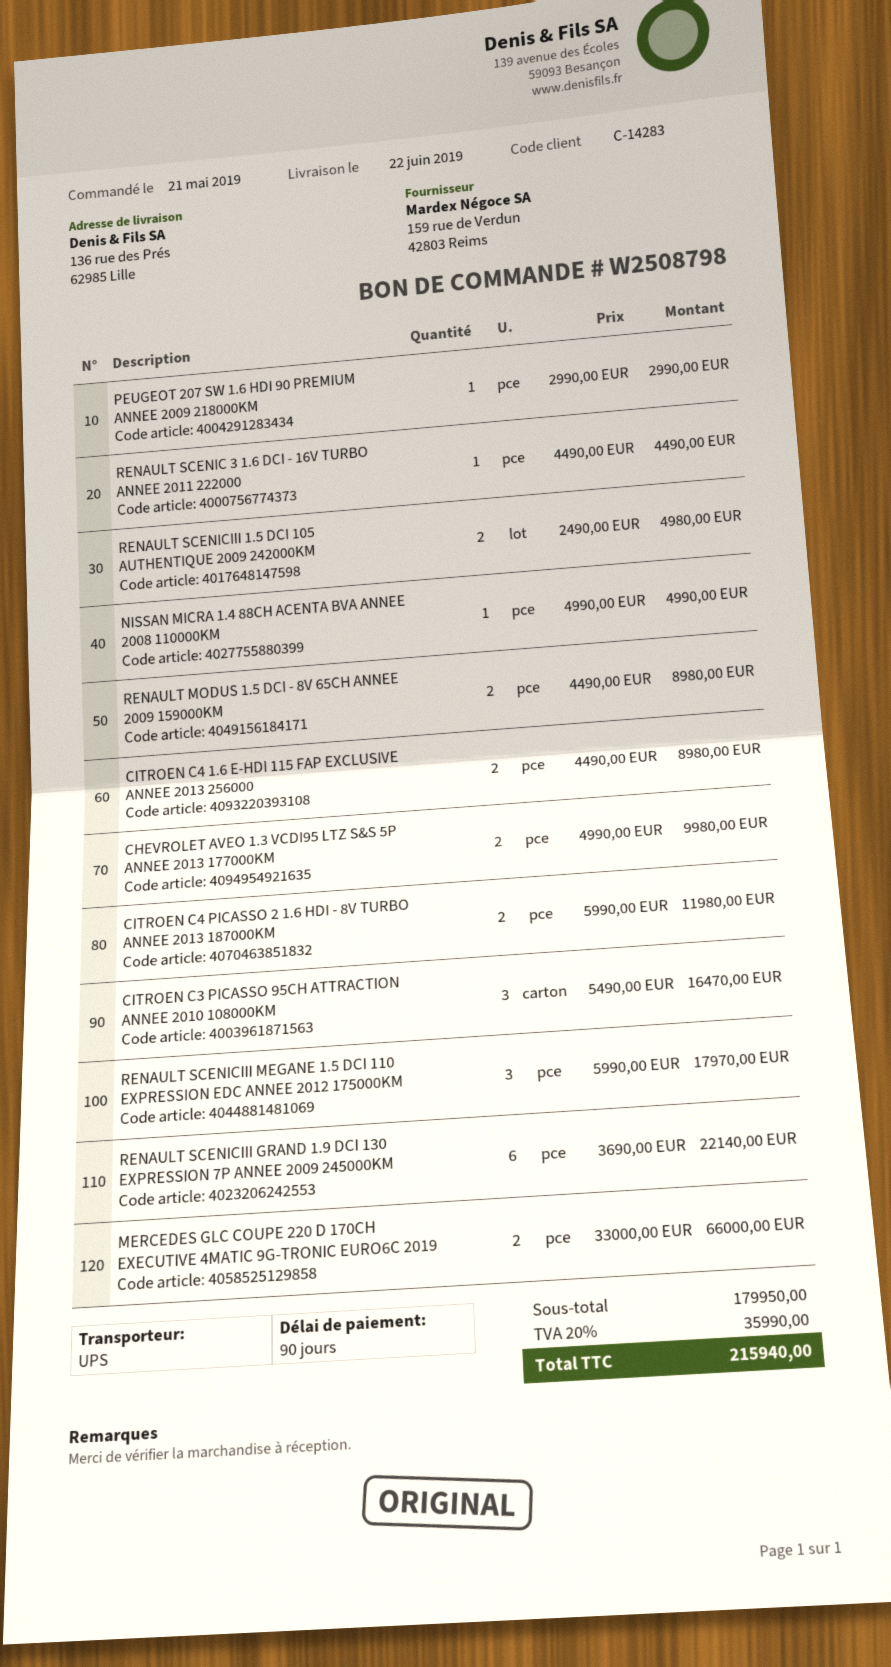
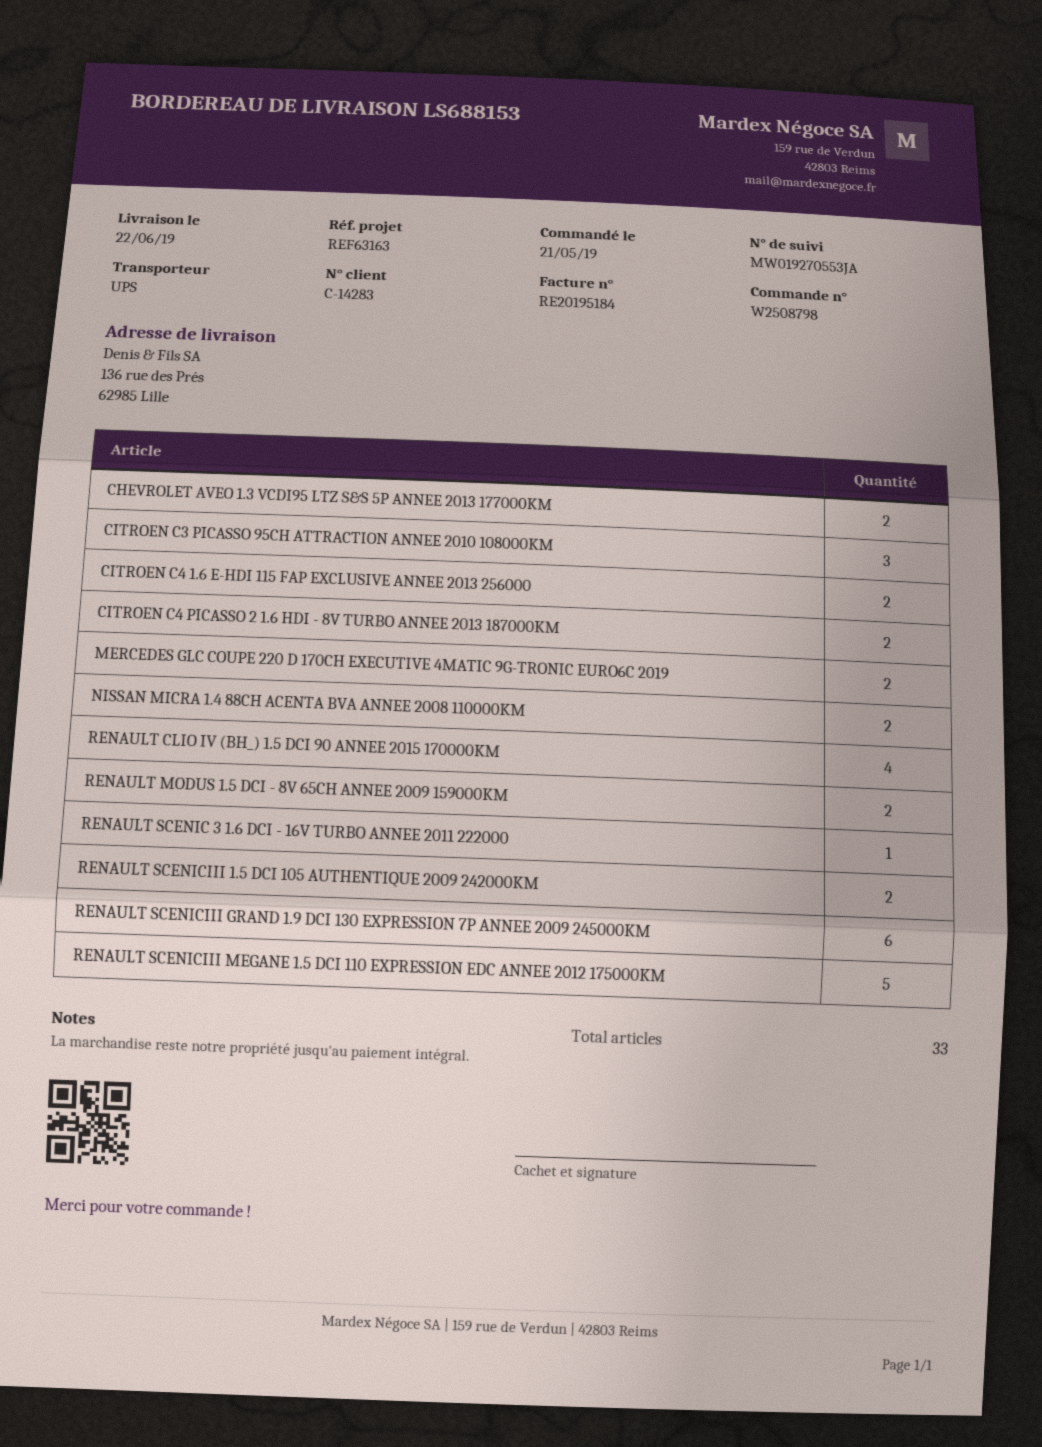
PEUGEOT 207 SW 1.6 HDI 90 PREMIUM ANNEE 2009 218000KM: 1 -> none
NISSAN MICRA 1.4 88CH ACENTA BVA ANNEE 2008 110000KM: 1 -> 2
RENAULT SCENICIII MEGANE 1.5 DCI 110 EXPRESSION EDC ANNEE 2012 175000KM: 3 -> 5
RENAULT CLIO IV (BH_) 1.5 DCI 90 ANNEE 2015 170000KM: none -> 4

